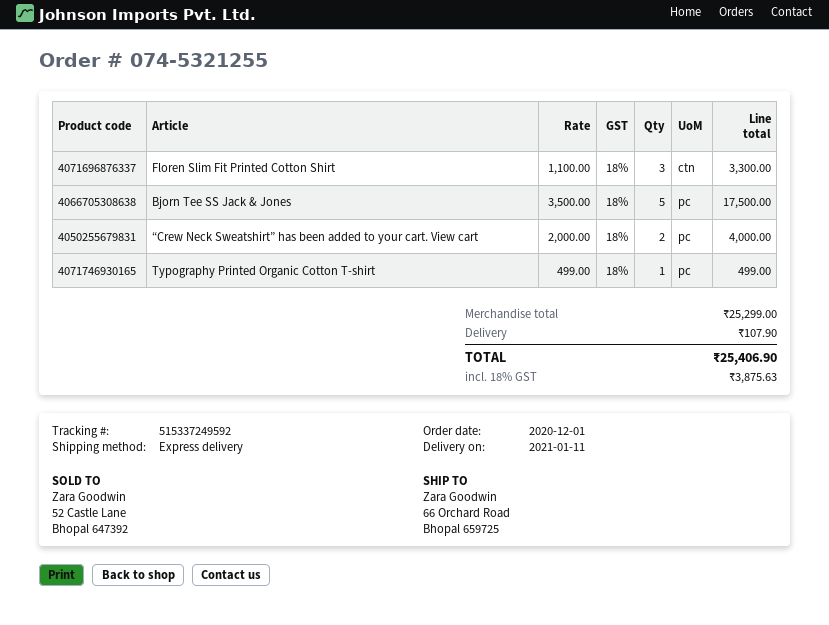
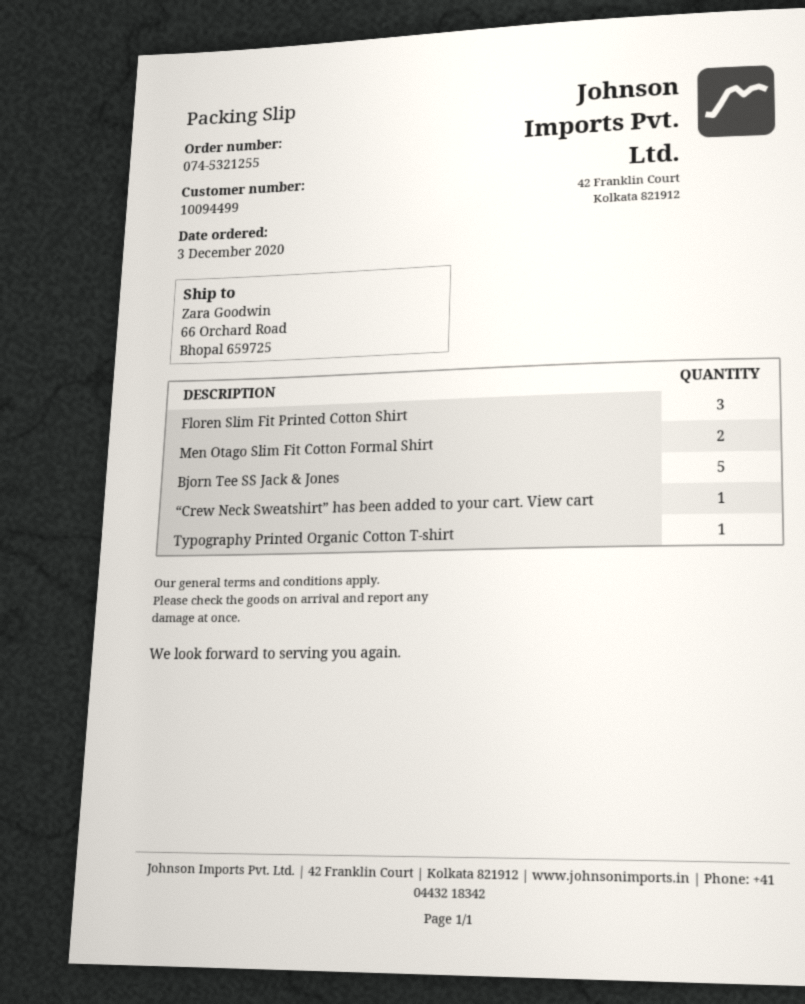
order date: 2020-12-01 -> 2020-12-03
“Crew Neck Sweatshirt” has been added to your cart. View cart: 2 -> 1
Men Otago Slim Fit Cotton Formal Shirt: none -> 2

